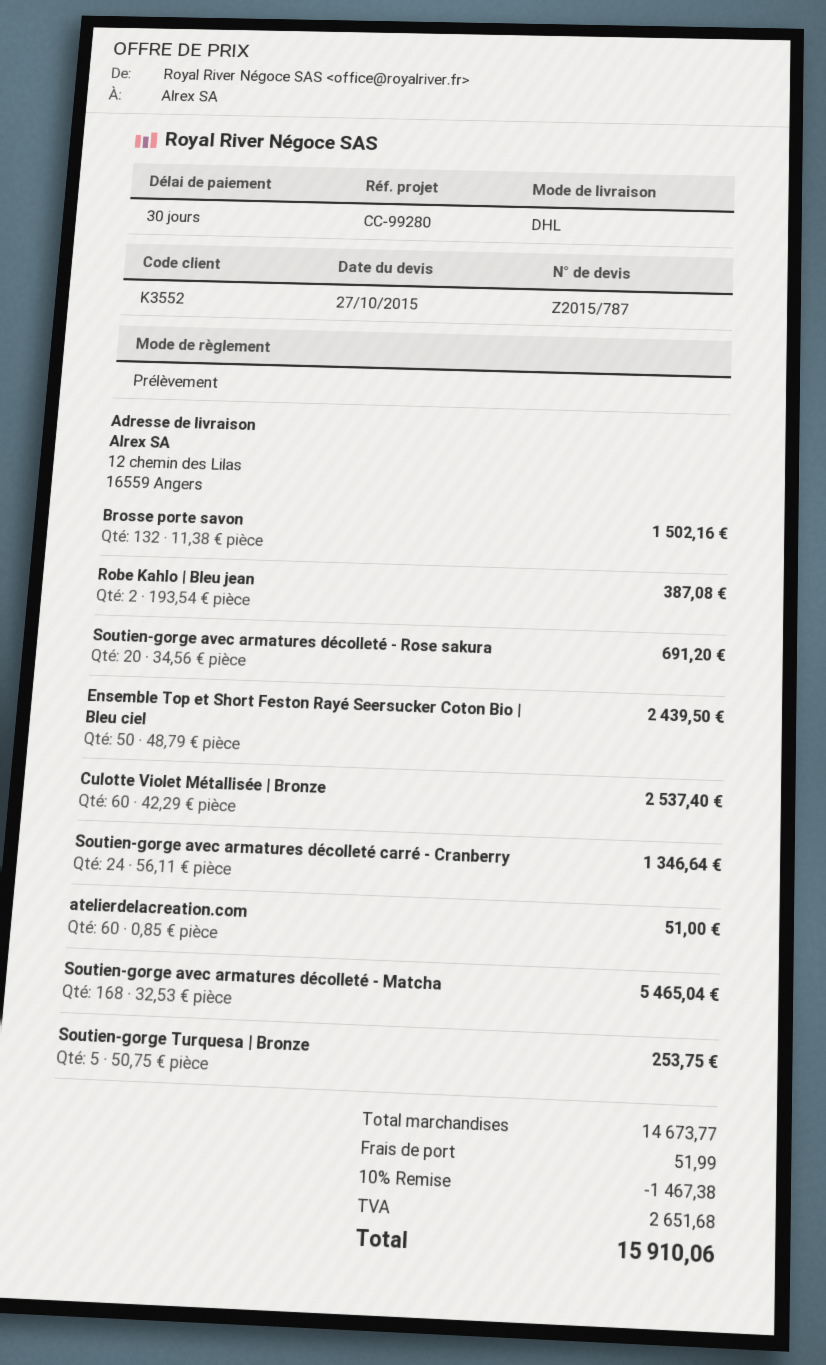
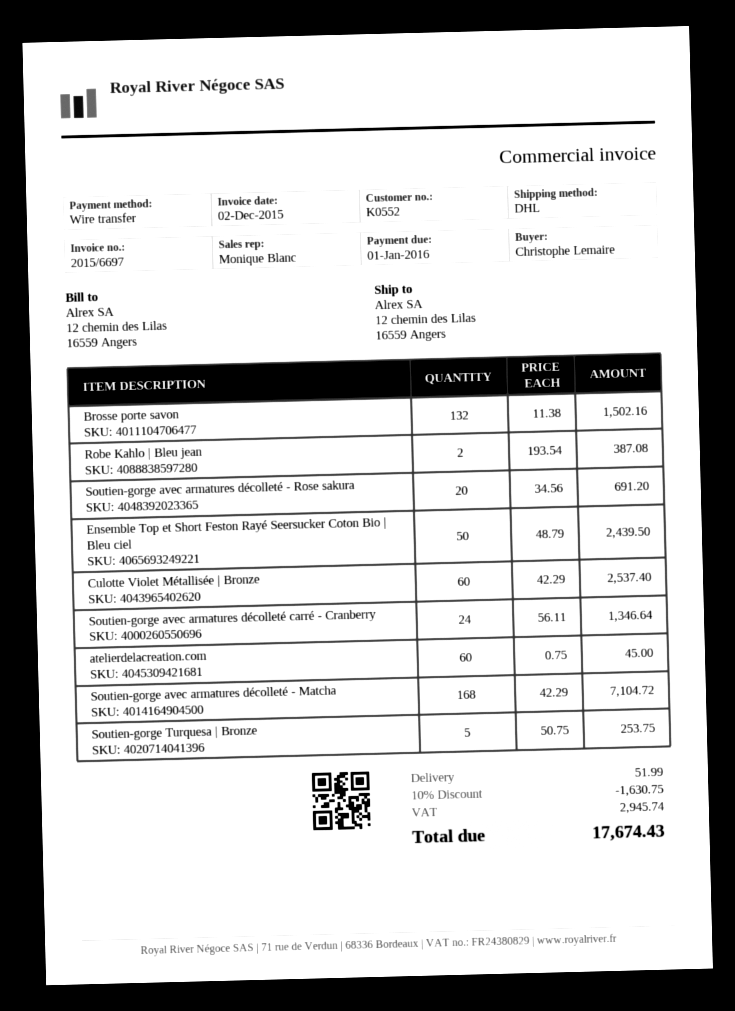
customer number: K3552 -> K0552
payment method: direct debit -> bank transfer
atelierdelacreation.com: 60 x 0.85 = 51.00 -> 60 x 0.75 = 45.00
Soutien-gorge avec armatures décolleté - Matcha: 168 x 32.53 = 5465.04 -> 168 x 42.29 = 7104.72
discount: 10% = 1467.38 -> 10% = 1630.75
tax: 2651.68 -> 2945.74
total: 15910.06 -> 17674.43

